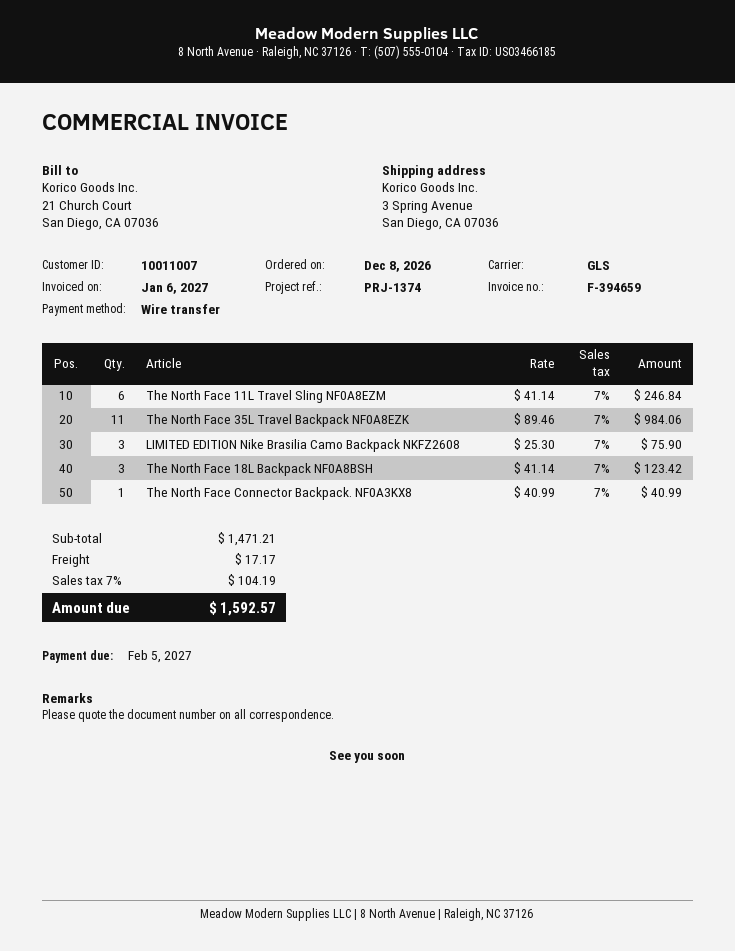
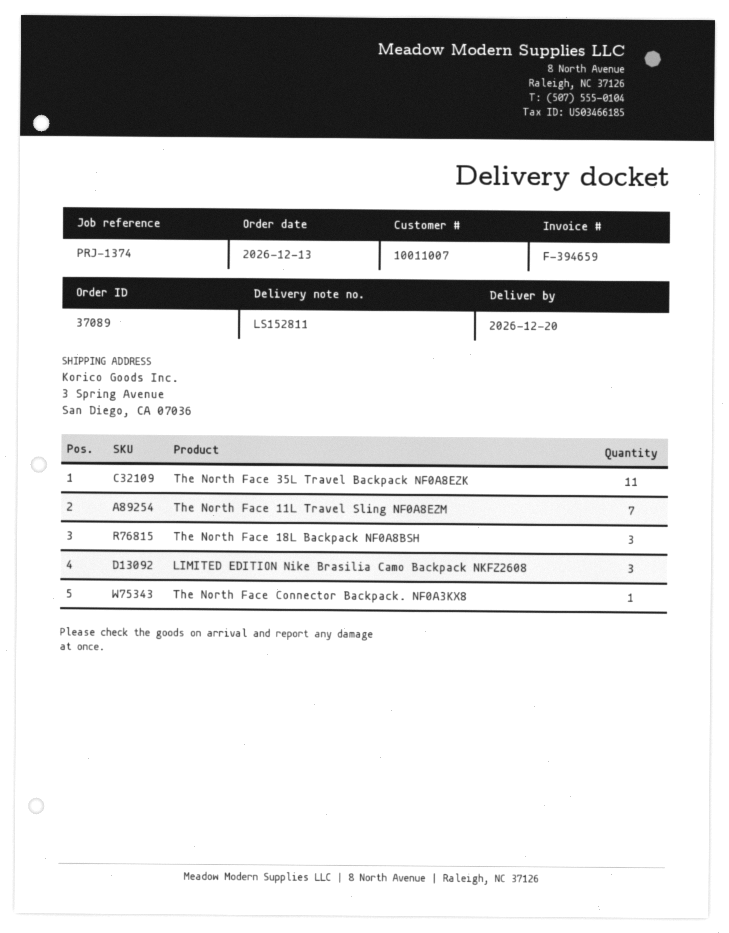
order date: 2026-12-08 -> 2026-12-13
The North Face 11L Travel Sling NF0A8EZM: 6 -> 7

